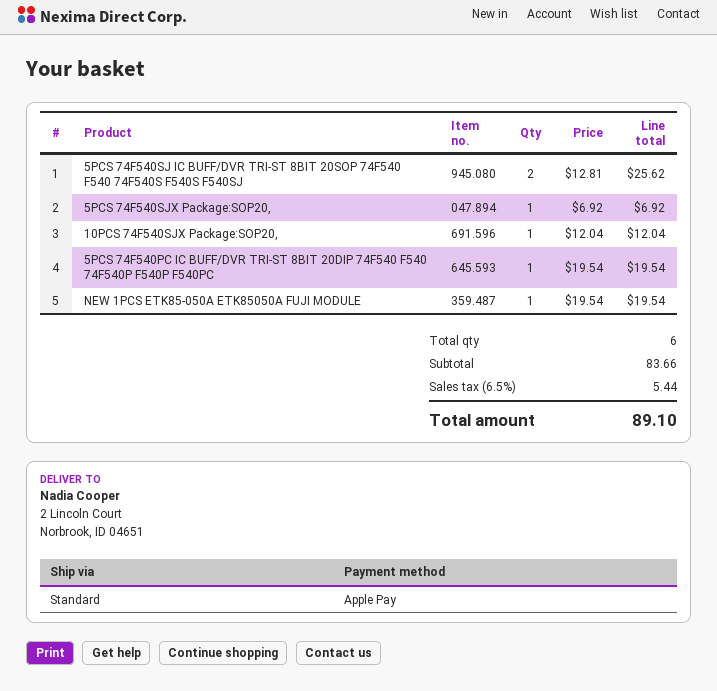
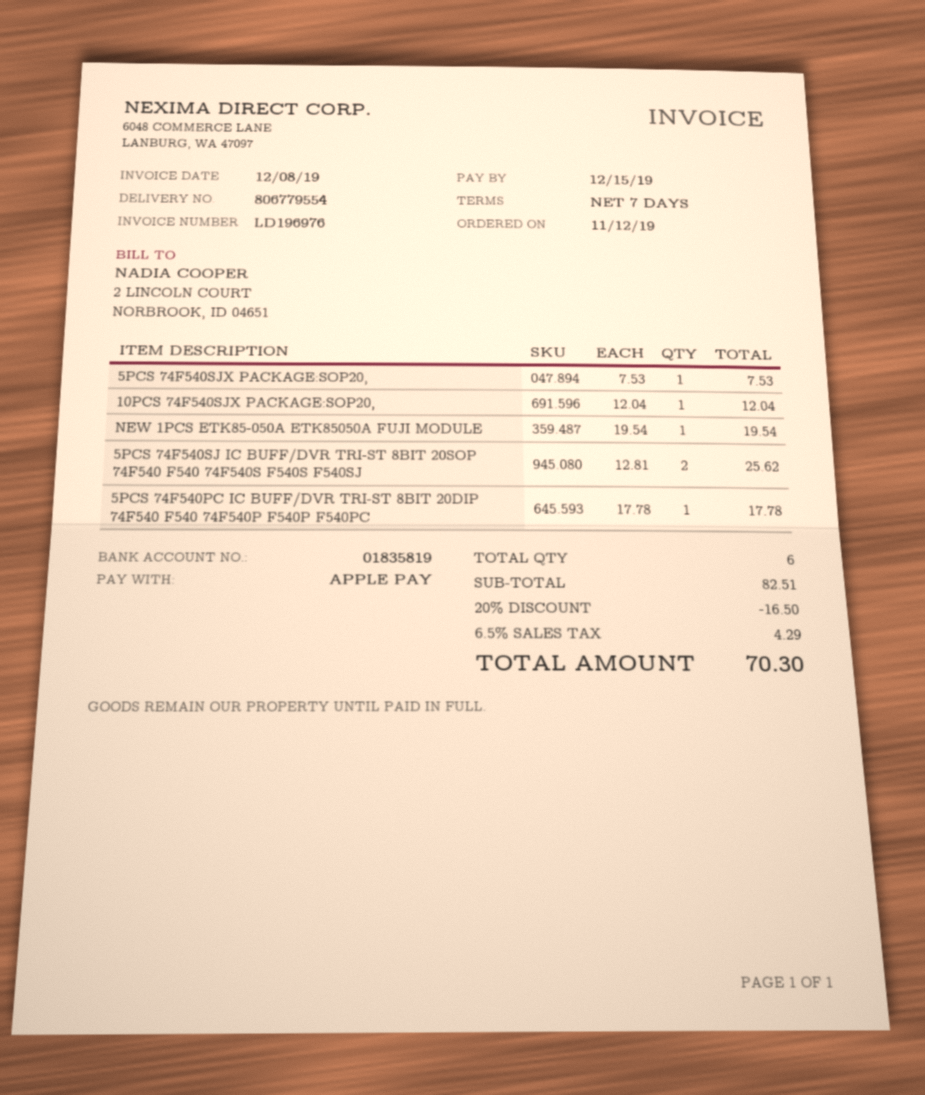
5PCS 74F540SJX Package:SOP20,: 1 x 6.92 = 6.92 -> 1 x 7.53 = 7.53
5PCS 74F540PC IC BUFF/DVR TRI-ST 8BIT 20DIP 74F540 F540 74F540P F540P F540PC: 1 x 19.54 = 19.54 -> 1 x 17.78 = 17.78
subtotal: 83.66 -> 82.51
discount: none -> 20% = 16.50
tax: 6.5% = 5.44 -> 6.5% = 4.29
total: 89.10 -> 70.30

